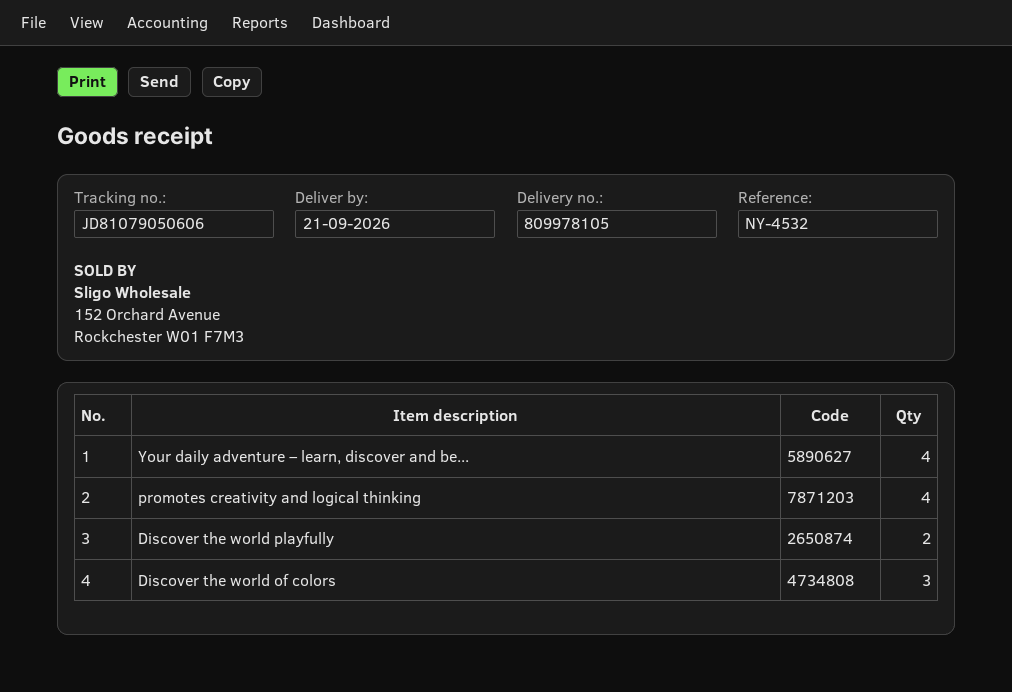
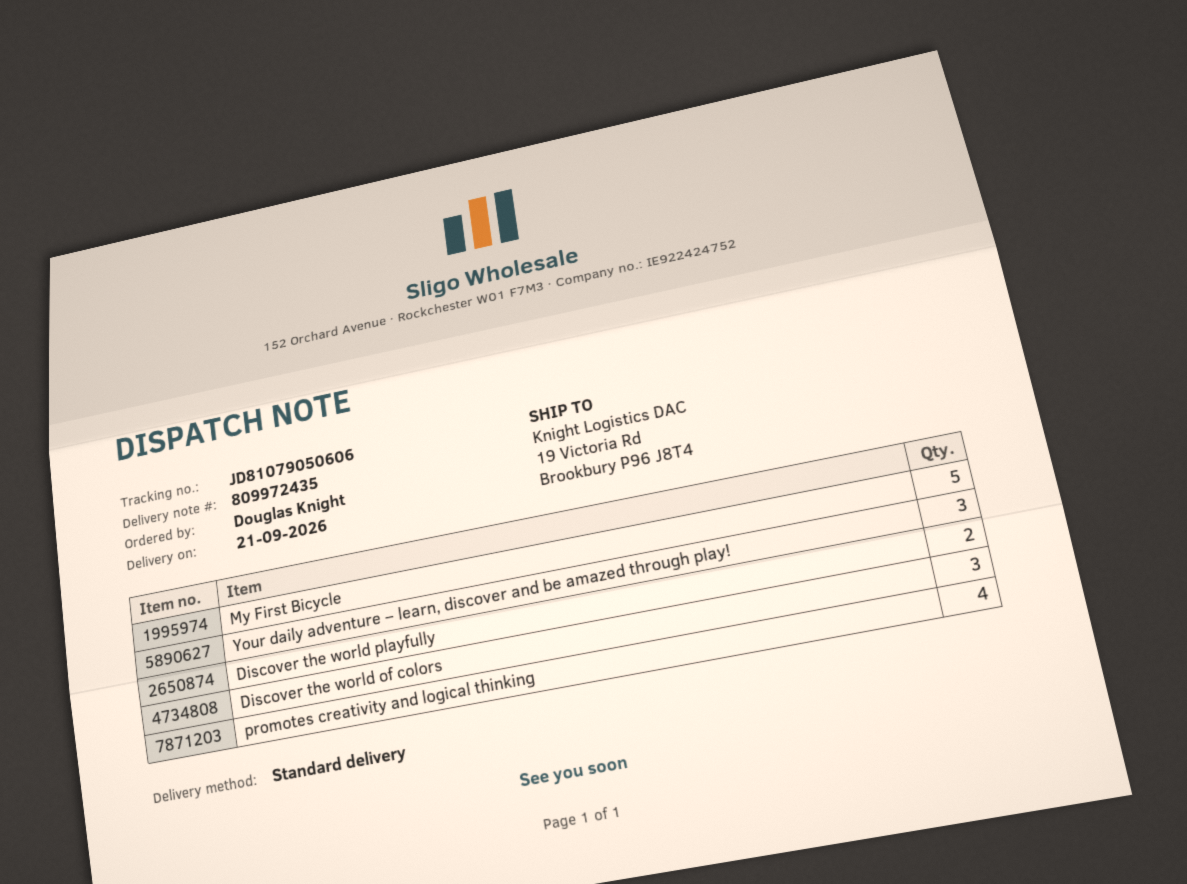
delivery note number: 809978105 -> 809972435
Your daily adventure – learn, discover and be...: 4 -> 3
My First Bicycle: none -> 5

